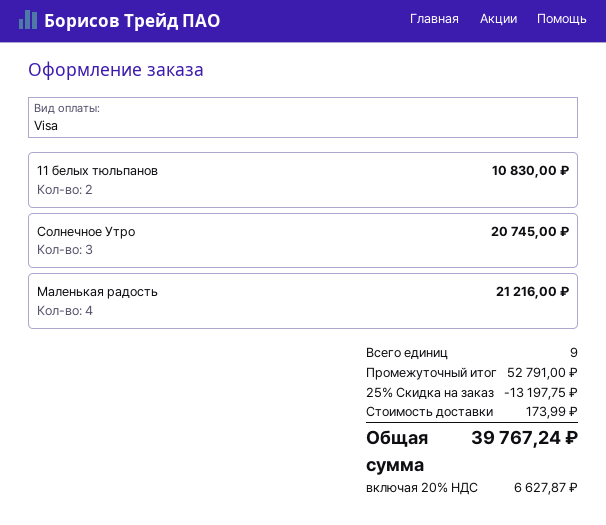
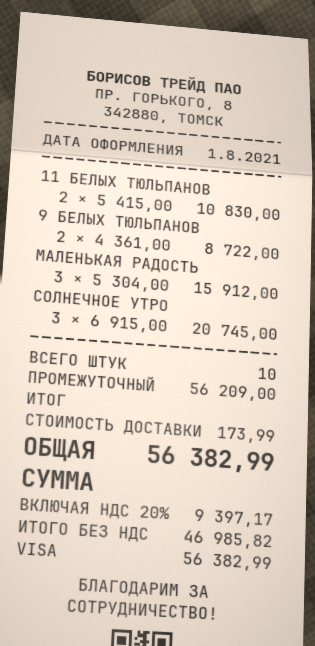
Маленькая радость: 4 for 21216.00 -> 3 for 15912.00
9 БЕЛЫХ ТЮЛЬПАНОВ: none -> 2 for 8722.00
total quantity: 9 -> 10
subtotal: 52791.00 -> 56209.00
discount: 25% = 13197.75 -> none
tax: 20% = 6627.87 -> 20% = 9397.17
total: 39767.24 -> 56382.99

